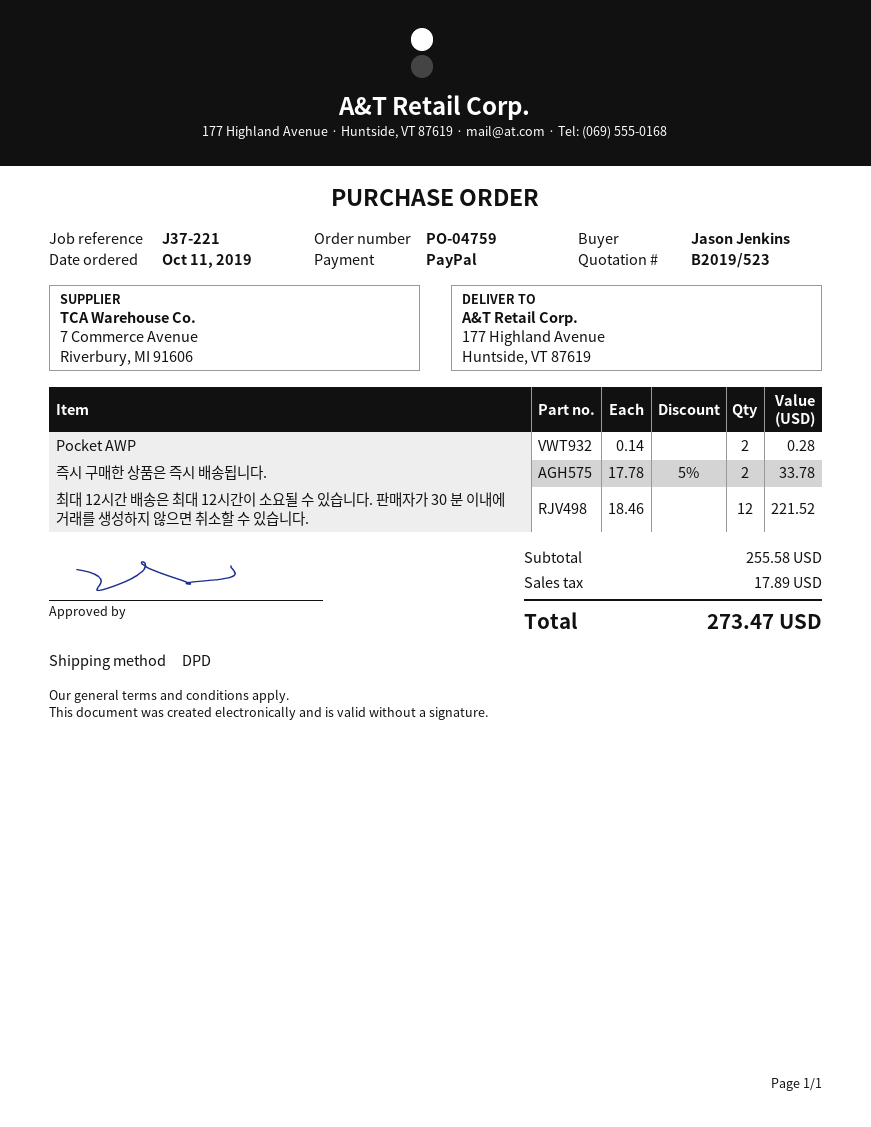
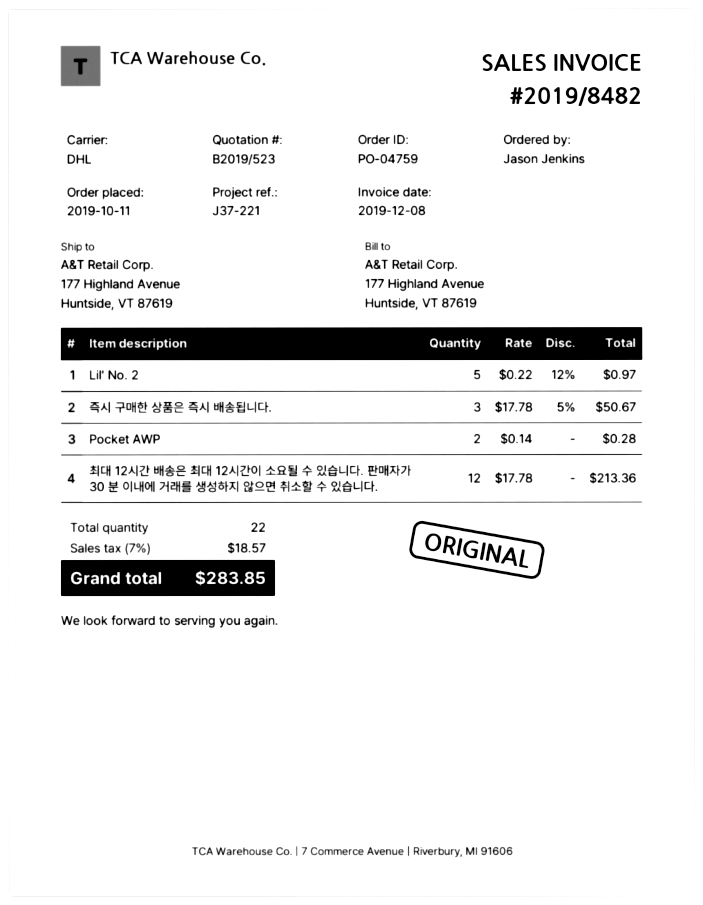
shipping method: DPD -> DHL
즉시 구매한 상품은 즉시 배송됩니다.: 2 x 17.78 - 5% = 33.78 -> 3 x 17.78 - 5% = 50.67
최대 12시간 배송은 최대 12시간이 소요될 수 있습니다. 판매자가 30 분 이내에 거래를 생성하지 않으면 취소할 수 있습니다.: 12 x 18.46 = 221.52 -> 12 x 17.78 = 213.36
Lil' No. 2: none -> 5 x 0.22 - 12% = 0.97
tax: 17.89 -> 18.57
total: 273.47 -> 283.85

